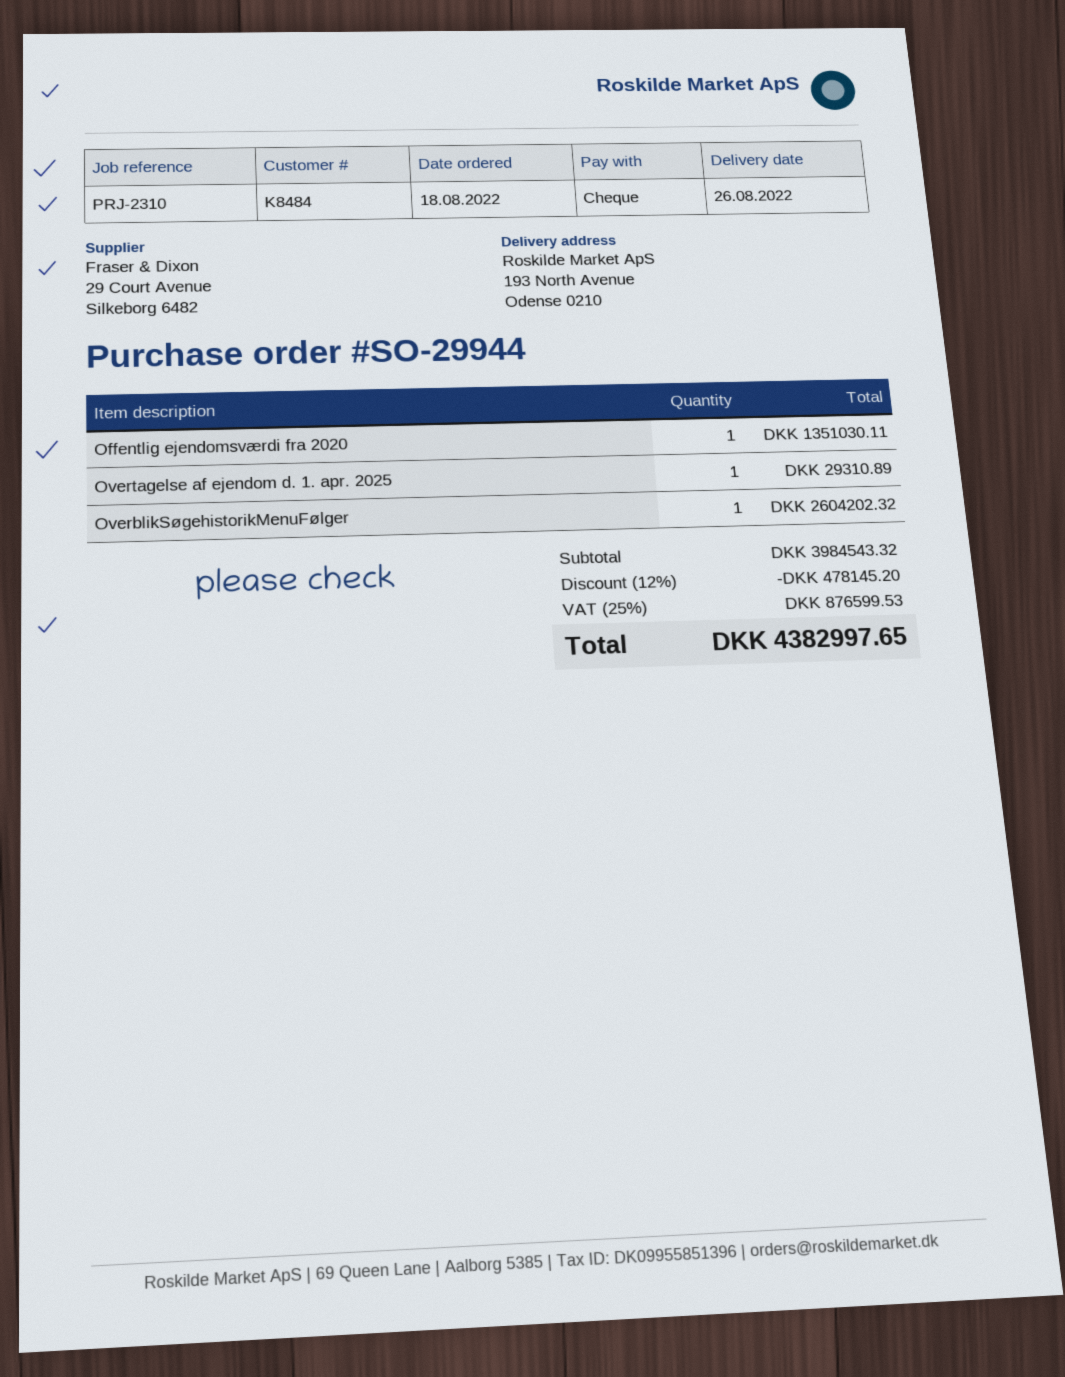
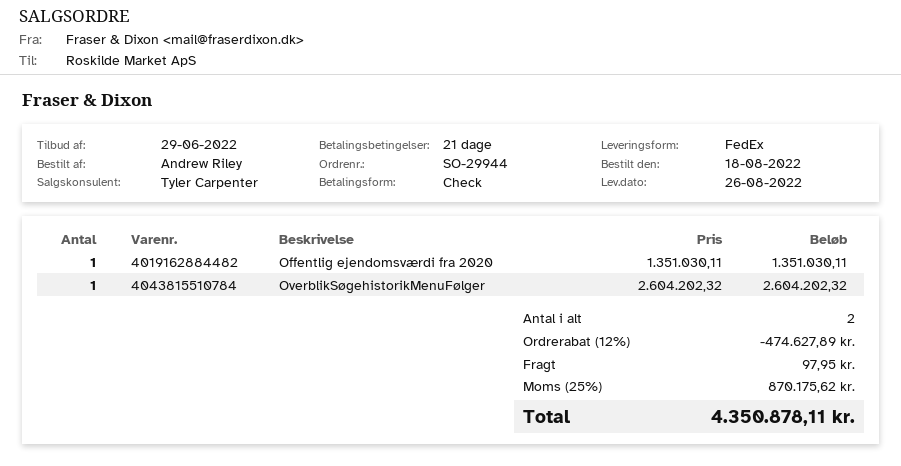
Overtagelse af ejendom d. 1. apr. 2025: 1 for 29310.89 -> none
discount: 12% = 478145.20 -> 12% = 474627.89
shipping: none -> 97.95
tax: 25% = 876599.53 -> 25% = 870175.62
total: 4382997.65 -> 4350878.11

